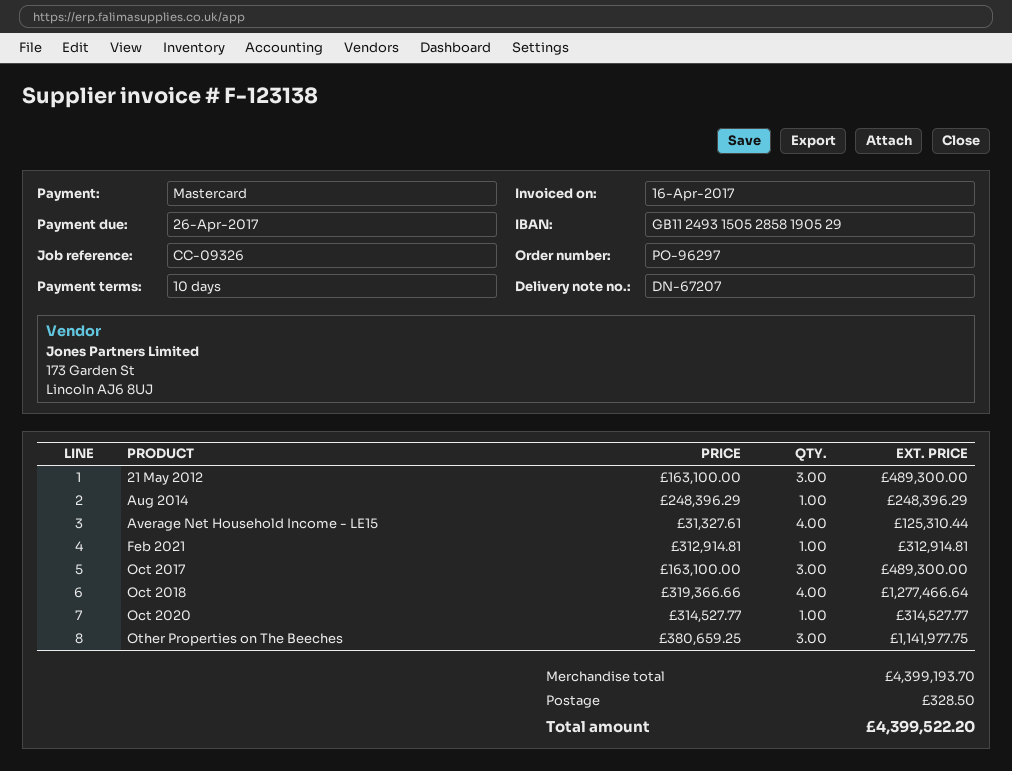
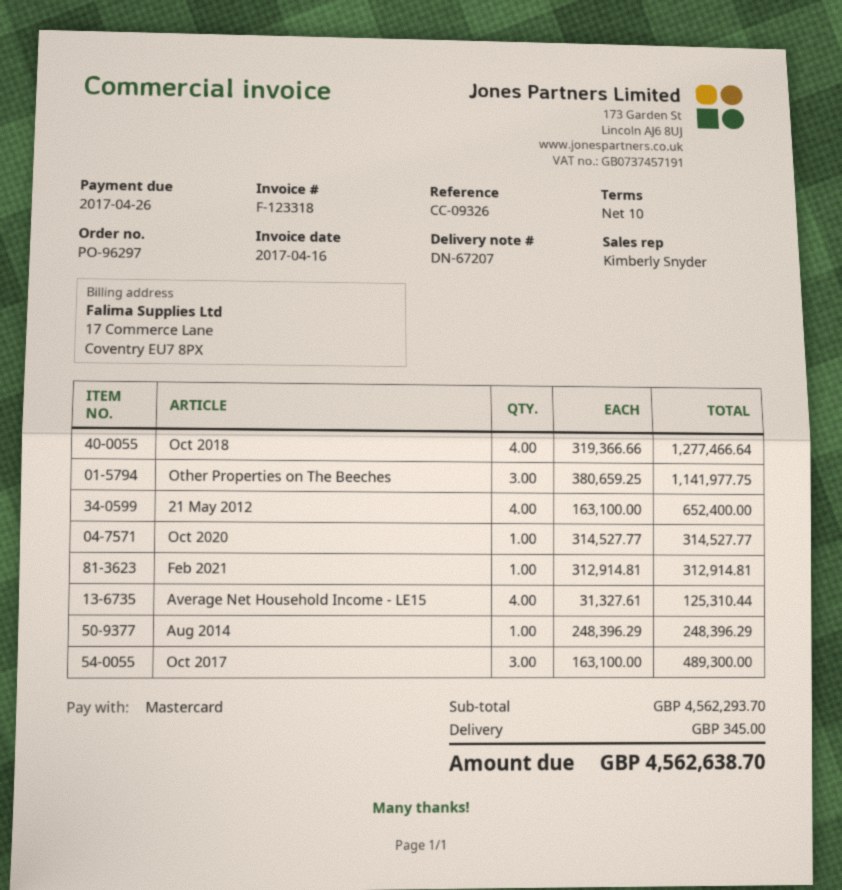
invoice number: F-123138 -> F-123318
21 May 2012: 3 x 163100.00 = 489300.00 -> 4 x 163100.00 = 652400.00
subtotal: 4399193.70 -> 4562293.70
shipping: 328.50 -> 345.00
total: 4399522.20 -> 4562638.70

